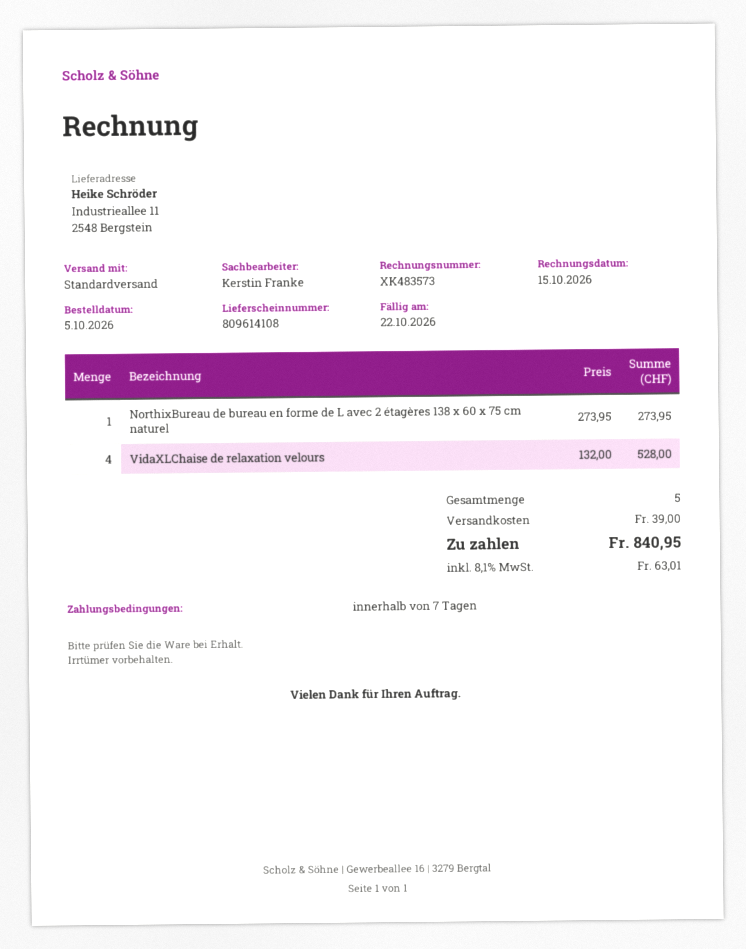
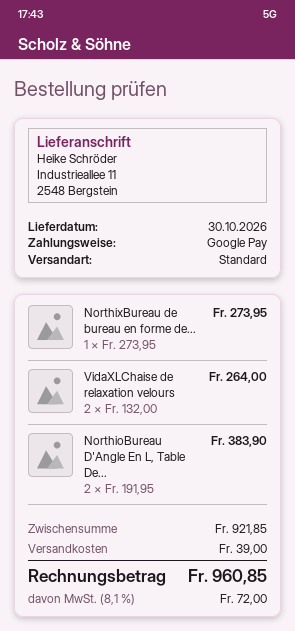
VidaXLChaise de relaxation velours: 4 x 132.00 = 528.00 -> 2 x 132.00 = 264.00
NorthioBureau D'Angle En L, Table De...: none -> 2 x 191.95 = 383.90
tax: 8.1% = 63.01 -> 8.1% = 72.00
total: 840.95 -> 960.85

